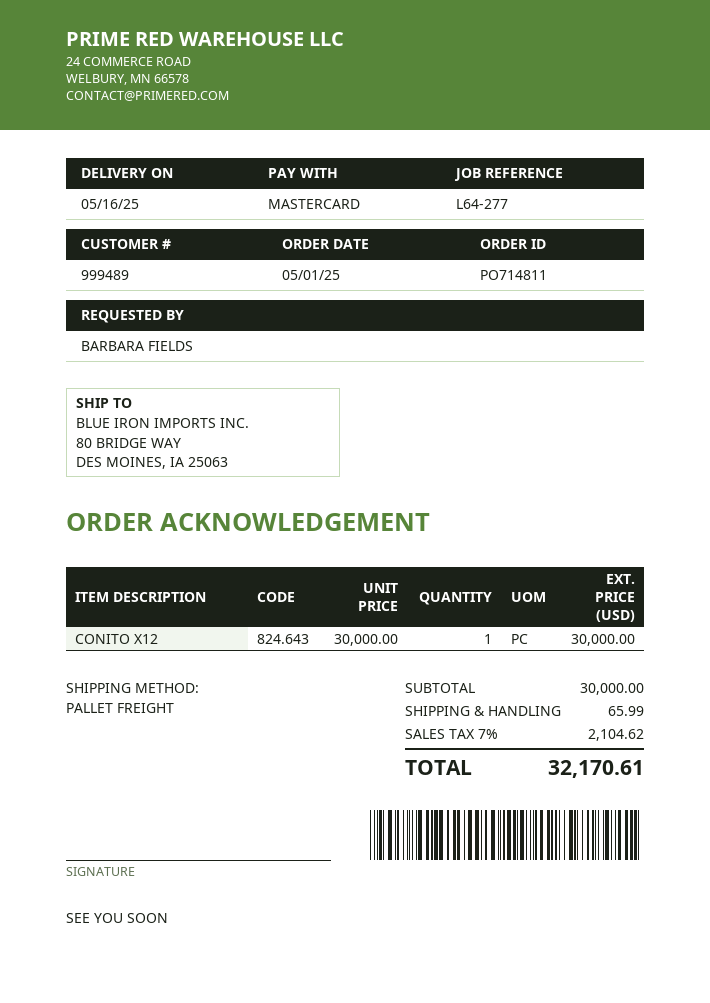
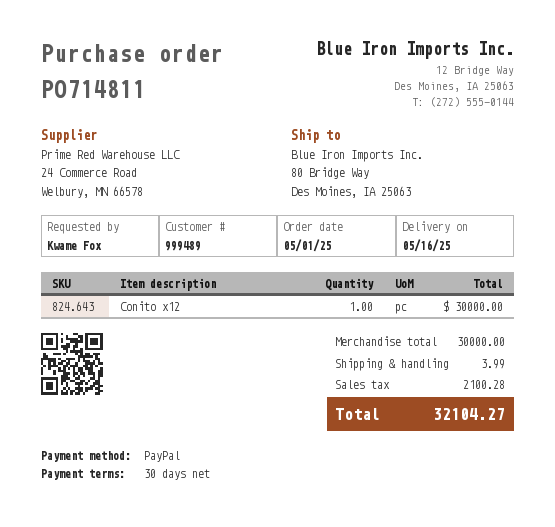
ordered by: BARBARA FIELDS -> Kwame Fox
payment method: Mastercard -> PayPal
shipping: 65.99 -> 3.99
tax: 2104.62 -> 2100.28
total: 32170.61 -> 32104.27

